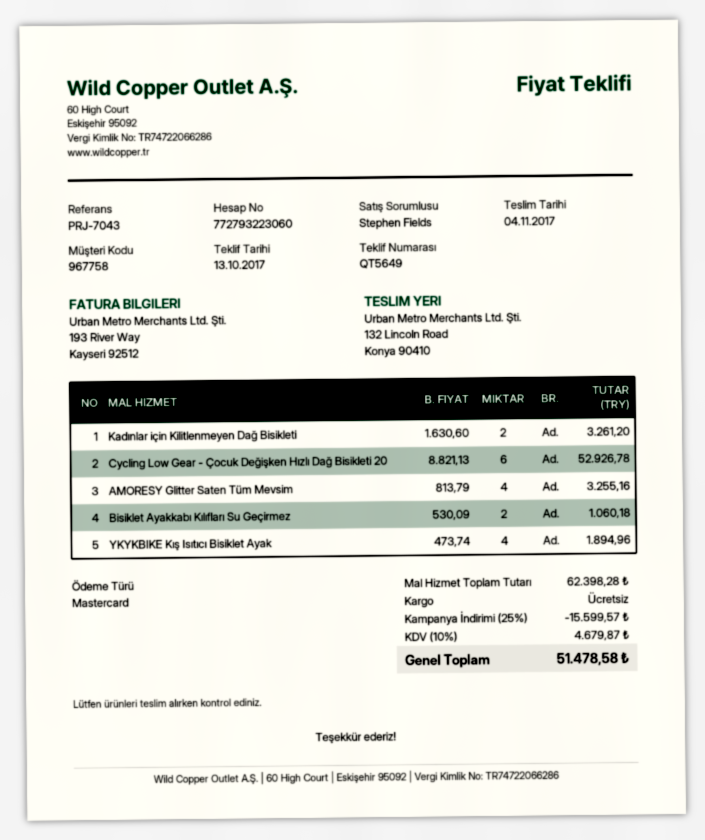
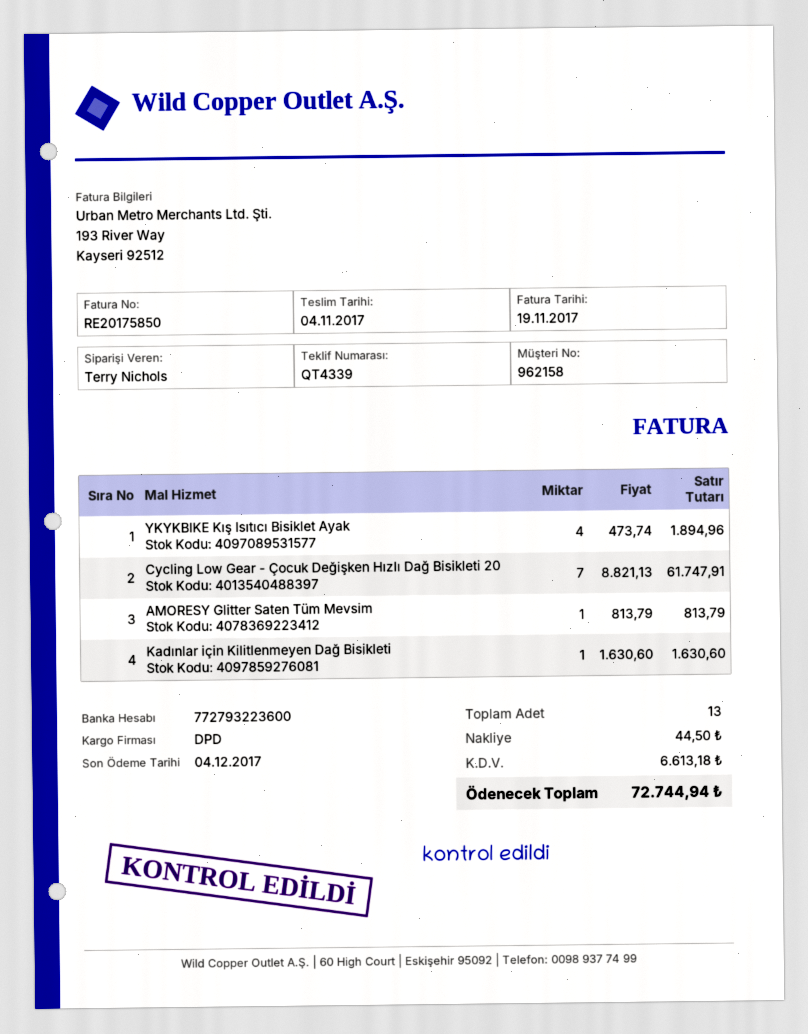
quote number: QT5649 -> QT4339
customer number: 967758 -> 962158
bank account: 772793223060 -> 772793223600
Kadınlar için Kilitlenmeyen Dağ Bisikleti: 2 x 1630.60 = 3261.20 -> 1 x 1630.60 = 1630.60
Cycling Low Gear - Çocuk Değişken Hızlı Dağ Bisikleti 20: 6 x 8821.13 = 52926.78 -> 7 x 8821.13 = 61747.91
AMORESY Glitter Saten Tüm Mevsim: 4 x 813.79 = 3255.16 -> 1 x 813.79 = 813.79
Bisiklet Ayakkabı Kılıfları Su Geçirmez: 2 x 530.09 = 1060.18 -> none
discount: 25% = 15599.57 -> none
shipping: 0.00 -> 44.50
tax: 4679.87 -> 6613.18
total: 51478.58 -> 72744.94

